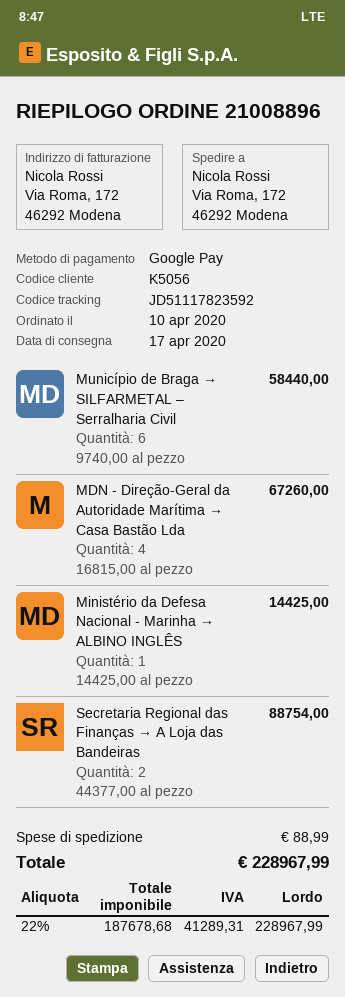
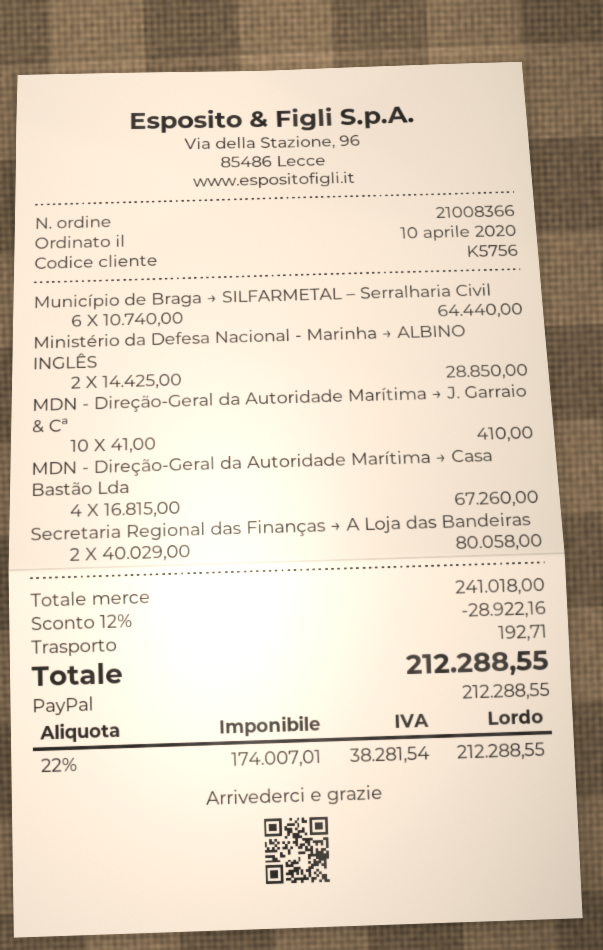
order number: 21008896 -> 21008366
customer number: K5056 -> K5756
payment method: Google Pay -> PayPal
Município de Braga → SILFARMETAL – Serralharia Civil: 6 x 9740.00 = 58440.00 -> 6 x 10740.00 = 64440.00
Ministério da Defesa Nacional - Marinha → ALBINO INGLÊS: 1 x 14425.00 = 14425.00 -> 2 x 14425.00 = 28850.00
Secretaria Regional das Finanças → A Loja das Bandeiras: 2 x 44377.00 = 88754.00 -> 2 x 40029.00 = 80058.00
MDN - Direção-Geral da Autoridade Marítima → J. Garraio & Cª: none -> 10 x 41.00 = 410.00
discount: none -> 12% = 28922.16
shipping: 88.99 -> 192.71
net: 187678.68 -> 174007.01
tax: 22% = 41289.31 -> 22% = 38281.54
total: 228967.99 -> 212288.55

